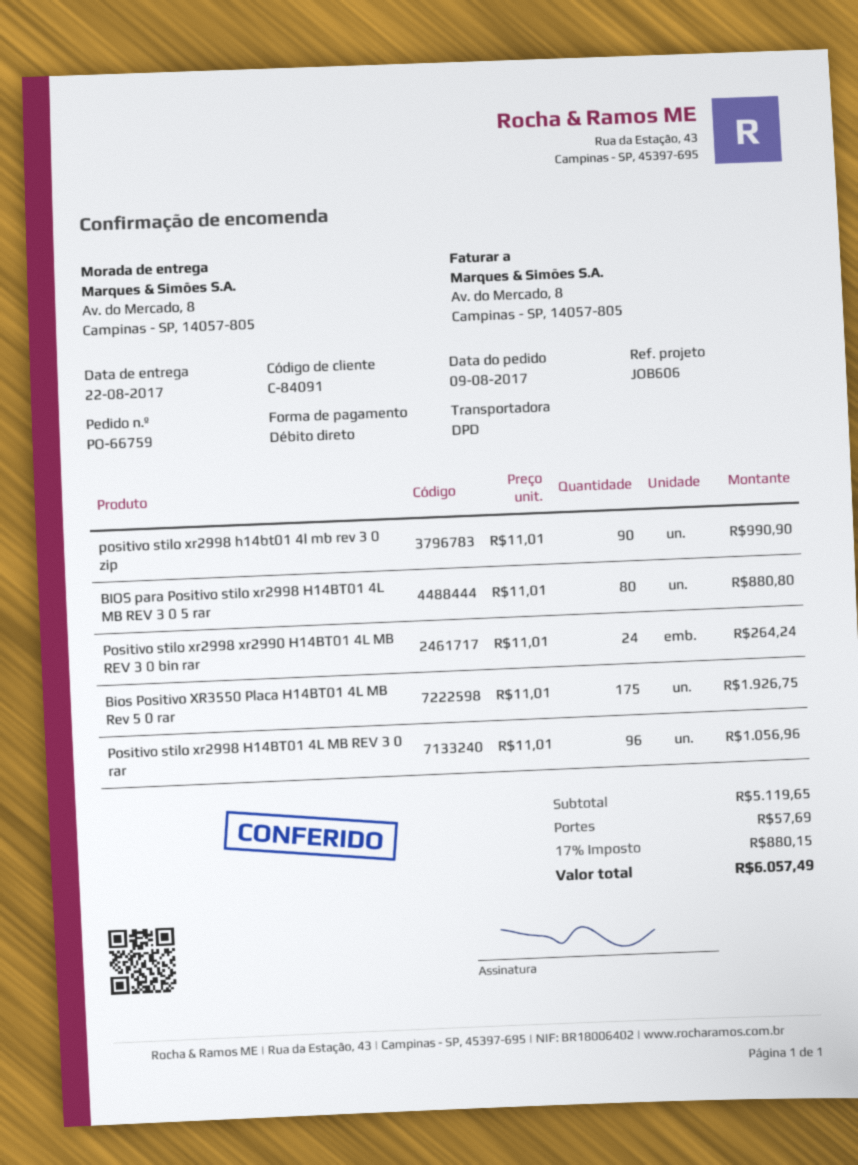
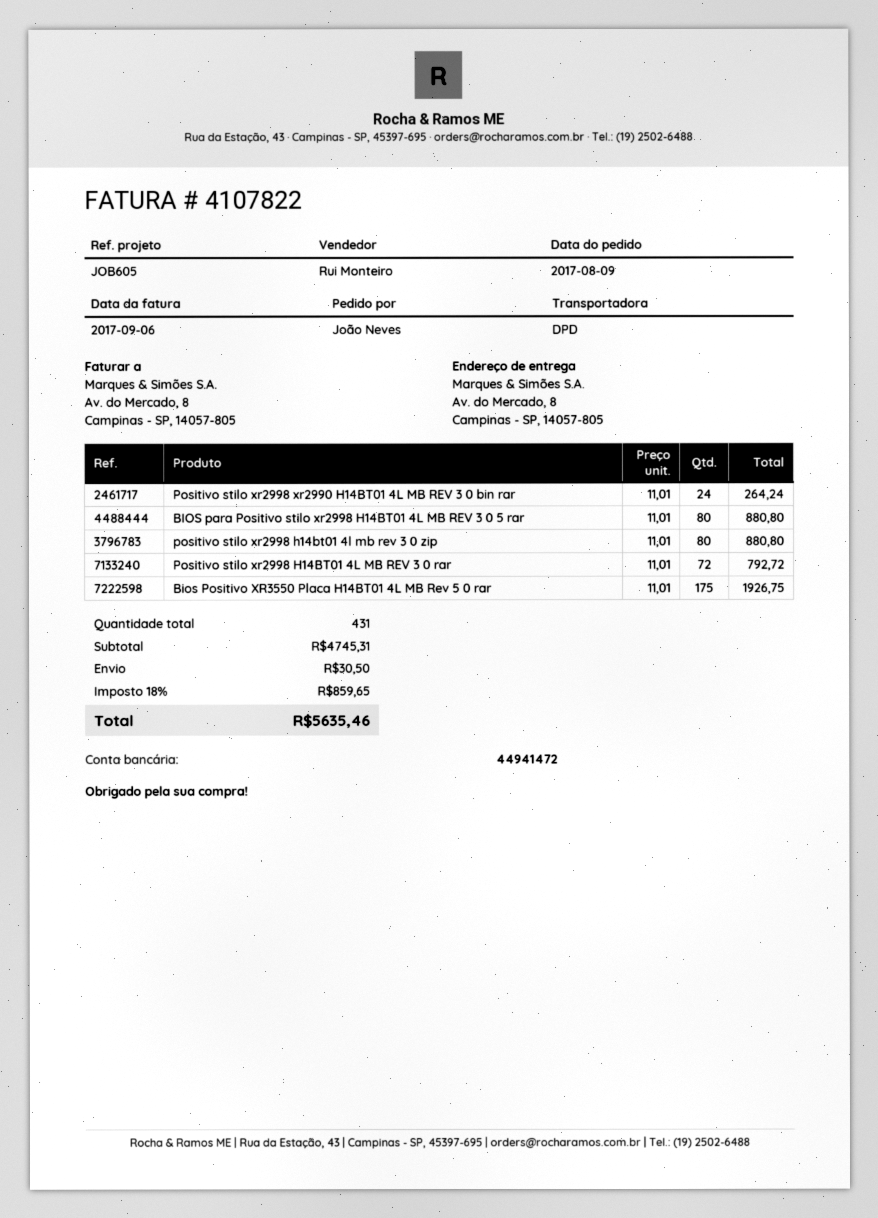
reference: JOB606 -> JOB605
positivo stilo xr2998 h14bt01 4l mb rev 3 0 zip: 90 x 11.01 = 990.90 -> 80 x 11.01 = 880.80
Positivo stilo xr2998 H14BT01 4L MB REV 3 0 rar: 96 x 11.01 = 1056.96 -> 72 x 11.01 = 792.72
subtotal: 5119.65 -> 4745.31
shipping: 57.69 -> 30.50
tax: 17% = 880.15 -> 18% = 859.65
total: 6057.49 -> 5635.46

